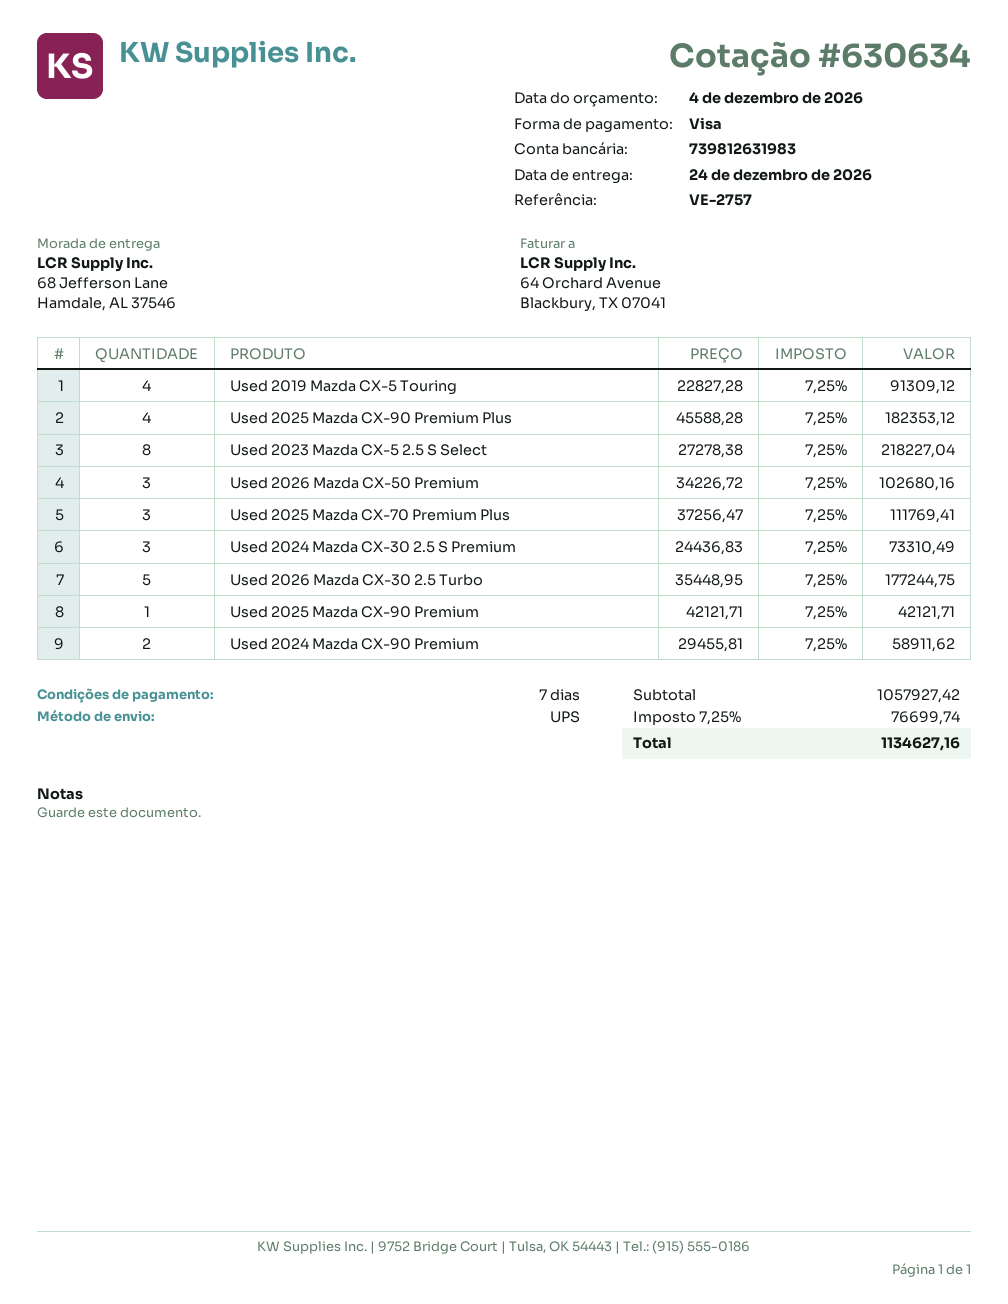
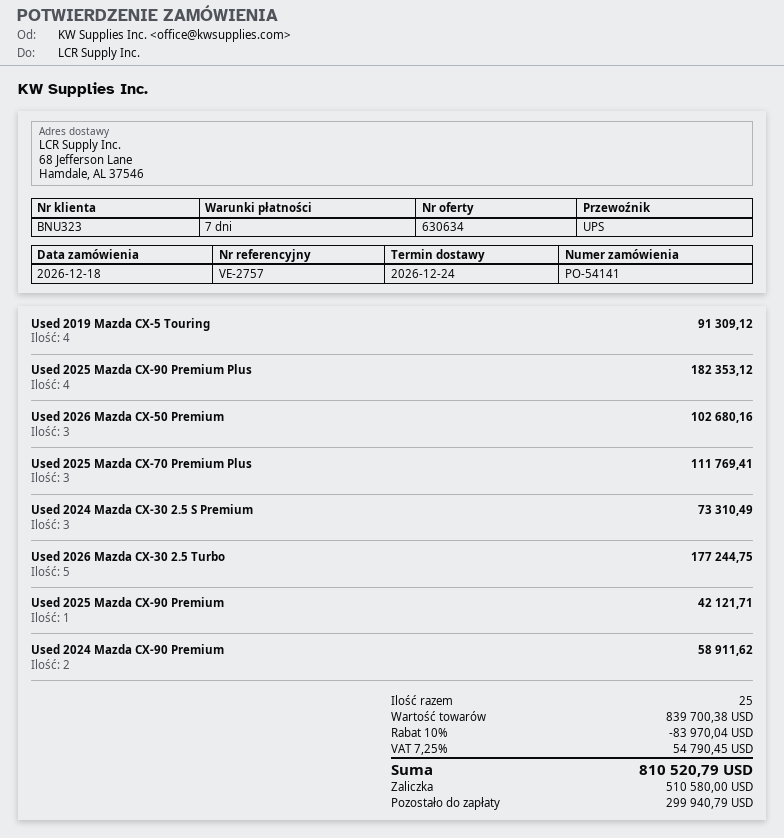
Used 2023 Mazda CX-5 2.5 S Select: 8 for 218227.04 -> none
subtotal: 1057927.42 -> 839700.38
discount: none -> 10% = 83970.04
tax: 7.25% = 76699.74 -> 7.25% = 54790.45
total: 1134627.16 -> 810520.79

